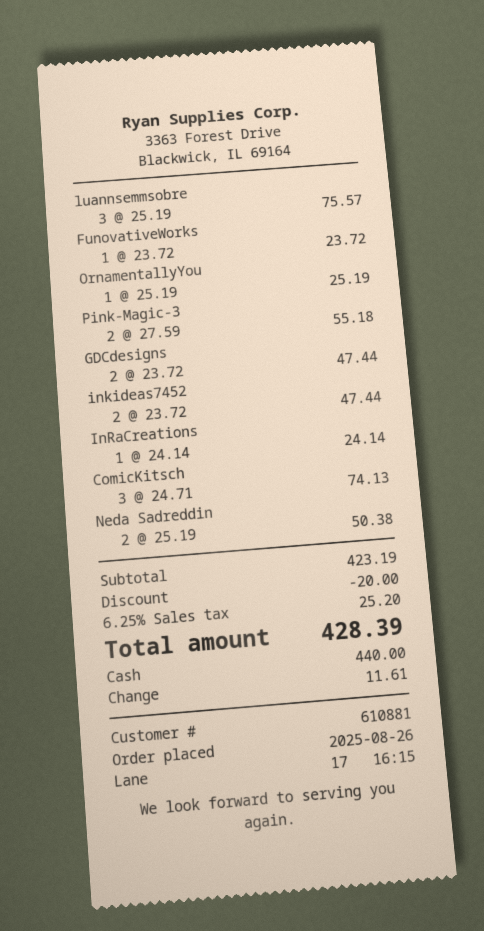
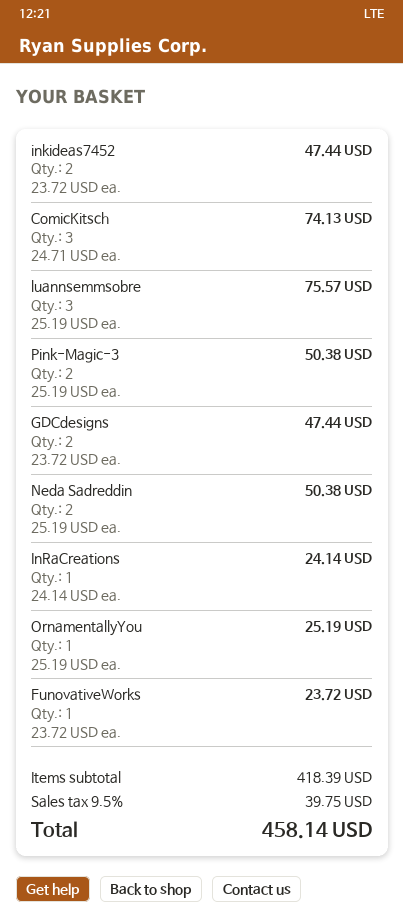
Pink-Magic-3: 2 x 27.59 = 55.18 -> 2 x 25.19 = 50.38
subtotal: 423.19 -> 418.39
discount: 20.00 -> none
tax: 6.25% = 25.20 -> 9.5% = 39.75
total: 428.39 -> 458.14

